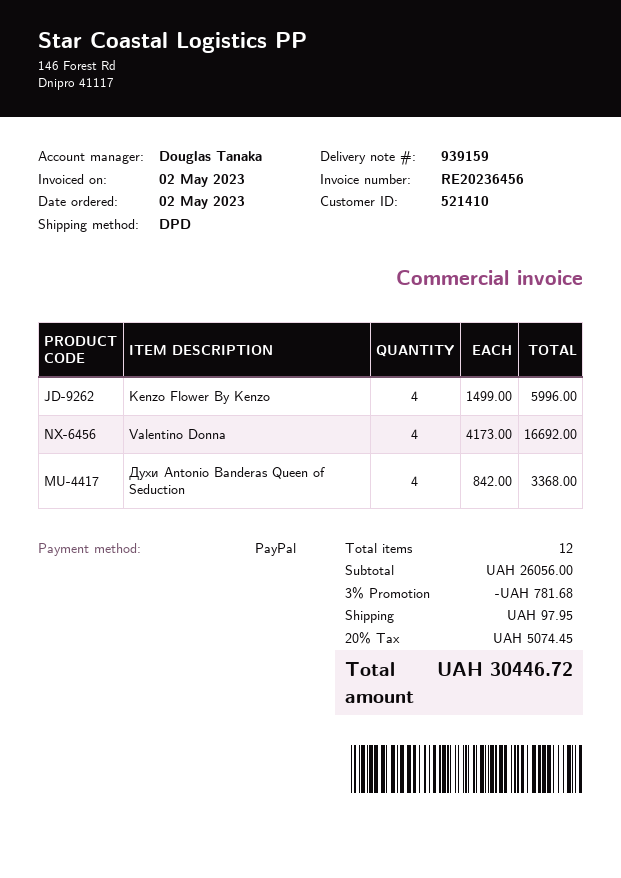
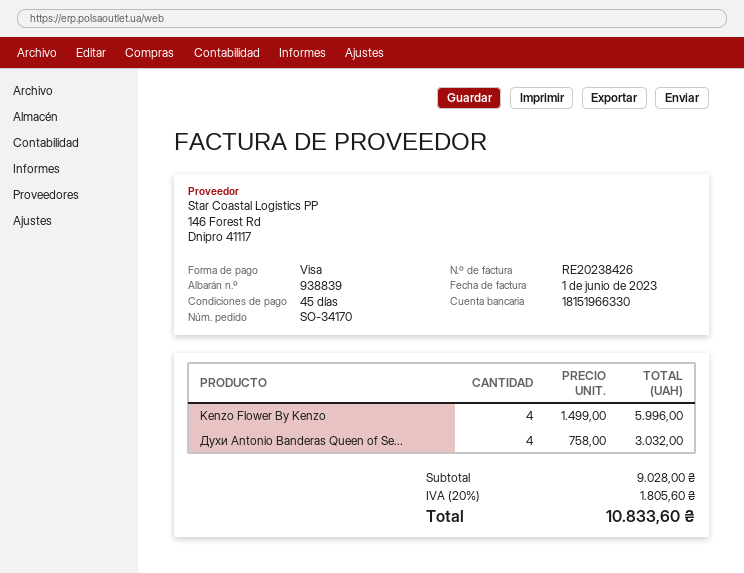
delivery note number: 939159 -> 938839
invoice number: RE20236456 -> RE20238426
invoice date: 2023-05-02 -> 2023-06-01
payment method: PayPal -> Visa
Valentino Donna: 4 x 4173.00 = 16692.00 -> none
Духи Antonio Banderas Queen of Seduction: 4 x 842.00 = 3368.00 -> 4 x 758.00 = 3032.00
subtotal: 26056.00 -> 9028.00
discount: 3% = 781.68 -> none
shipping: 97.95 -> none
tax: 20% = 5074.45 -> 20% = 1805.60
total: 30446.72 -> 10833.60

